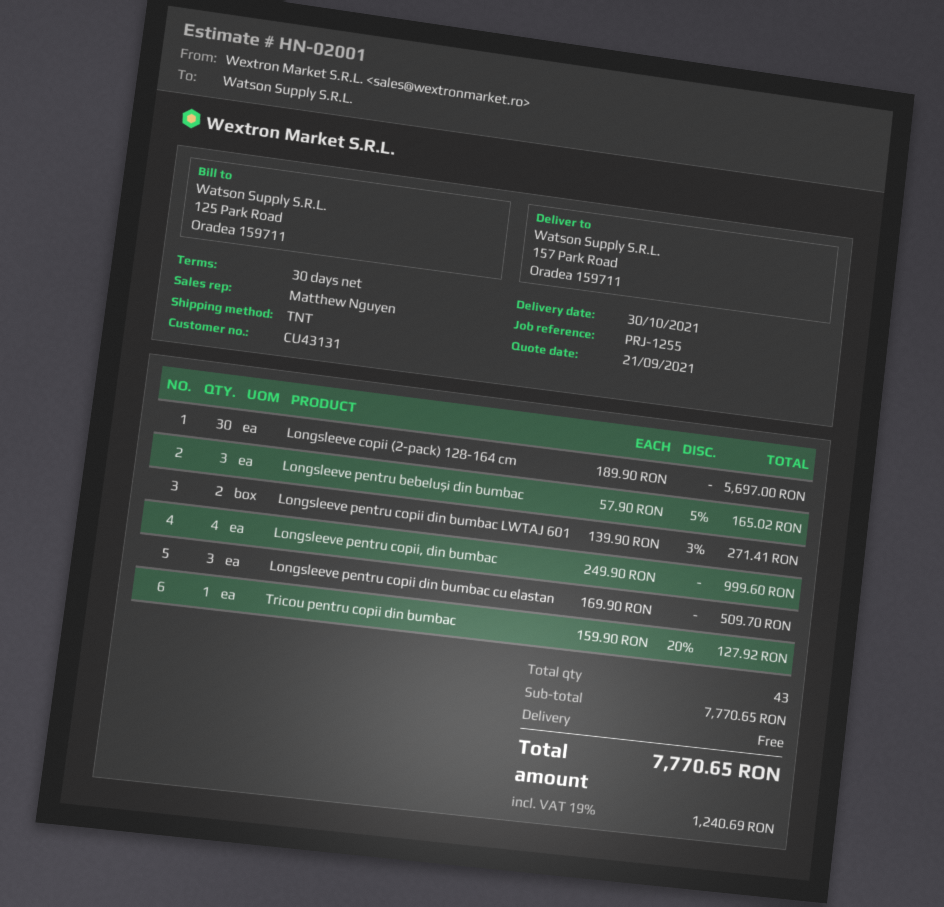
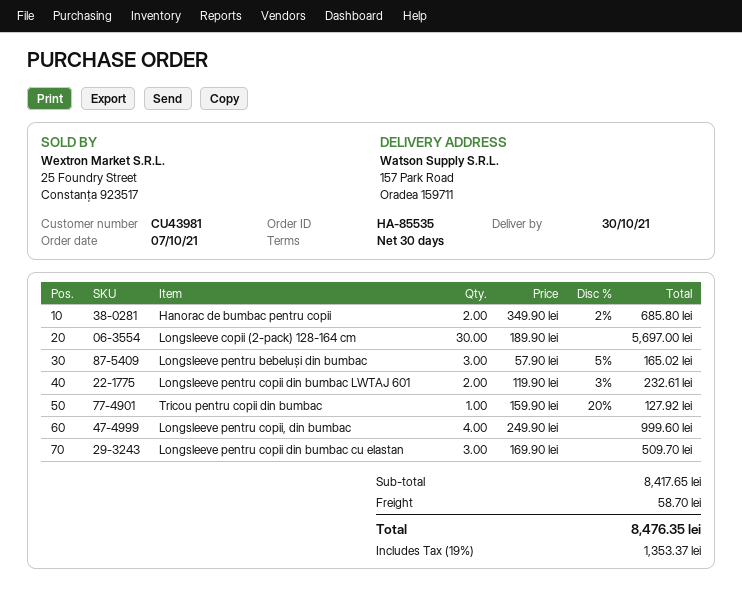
customer number: CU43131 -> CU43981
Longsleeve pentru copii din bumbac LWTAJ 601: 2 x 139.90 - 3% = 271.41 -> 2 x 119.90 - 3% = 232.61
Hanorac de bumbac pentru copii: none -> 2 x 349.90 - 2% = 685.80
subtotal: 7770.65 -> 8417.65
shipping: 0.00 -> 58.70
tax: 19% = 1240.69 -> 19% = 1353.37
total: 7770.65 -> 8476.35

